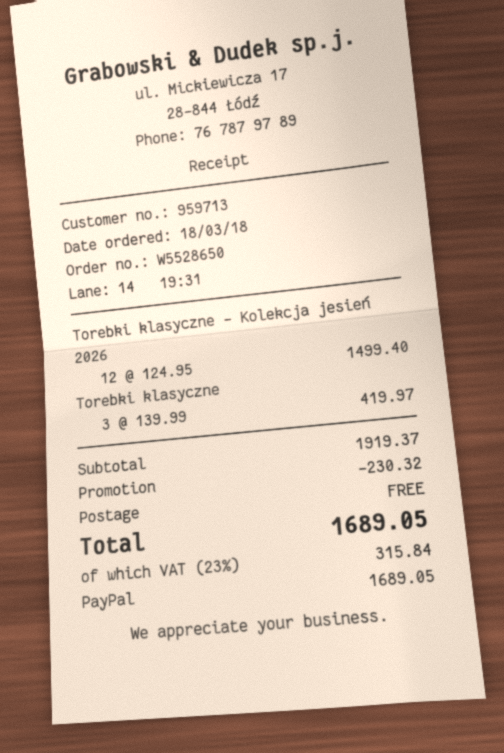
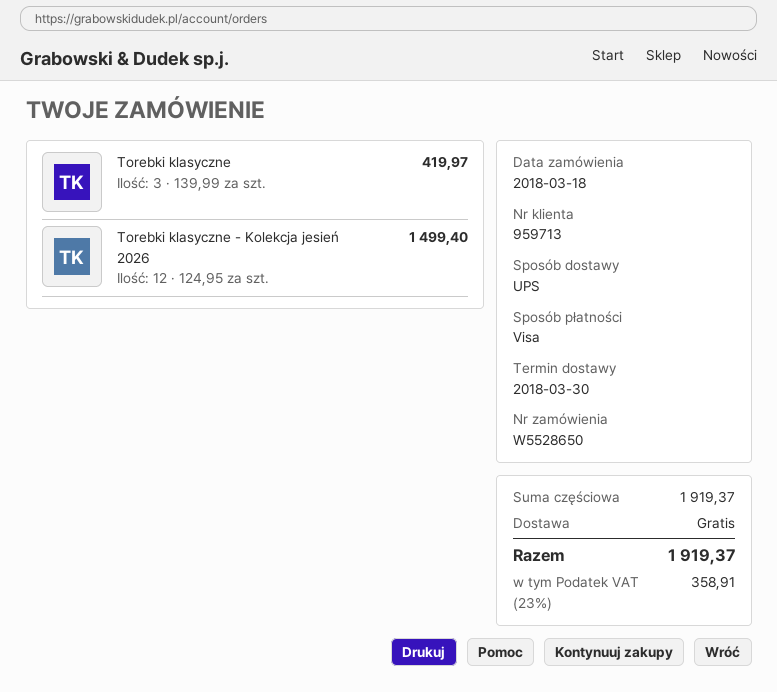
payment method: PayPal -> Visa
discount: 230.32 -> none
tax: 23% = 315.84 -> 23% = 358.91
total: 1689.05 -> 1919.37

